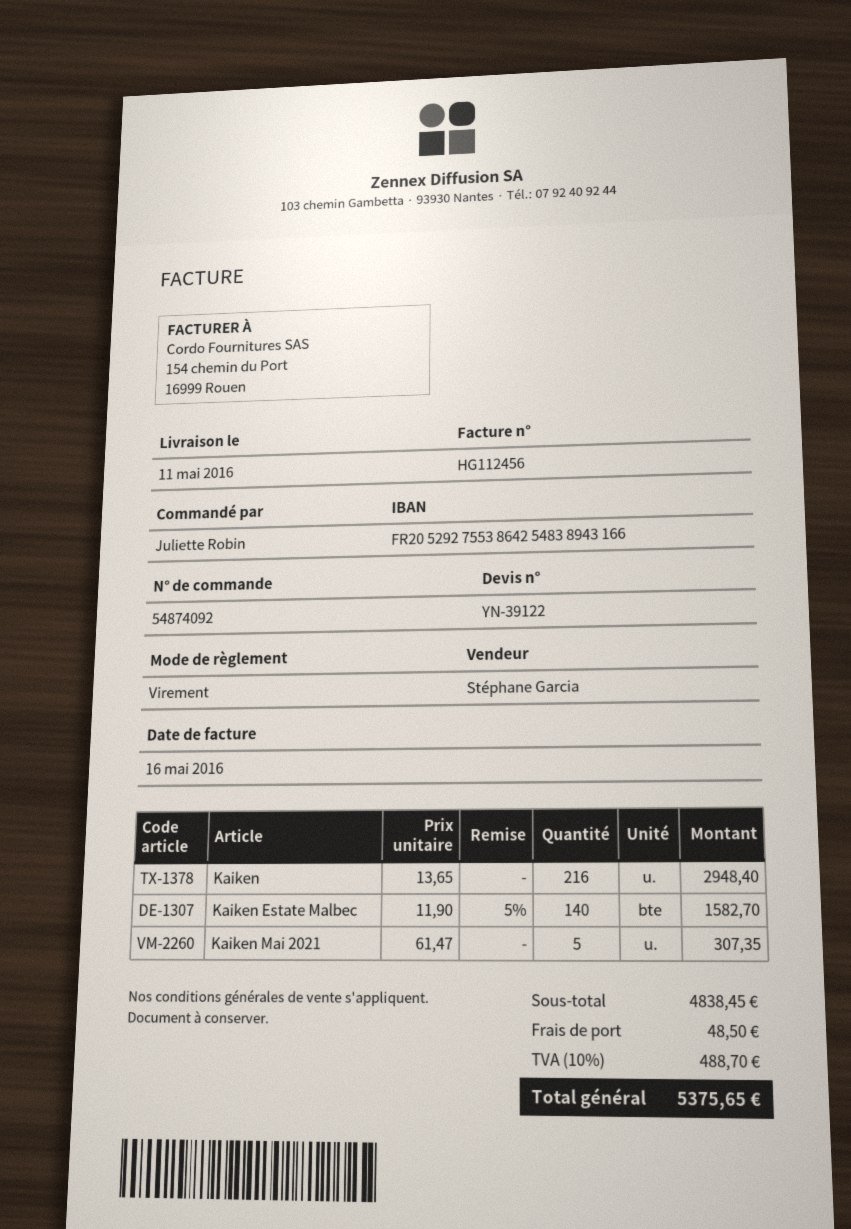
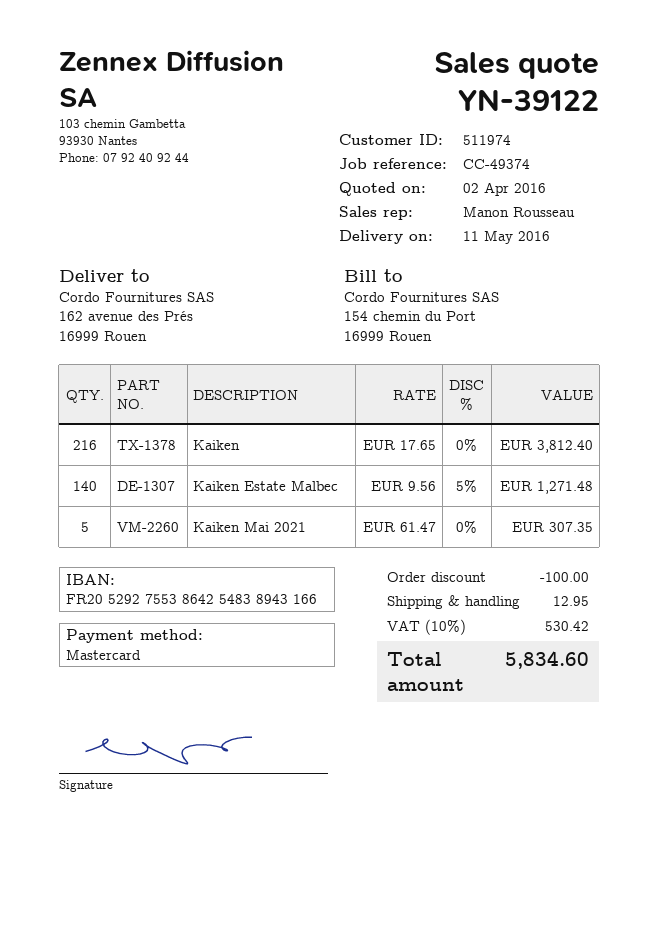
sales rep: Stéphane Garcia -> Manon Rousseau
payment method: bank transfer -> Mastercard
Kaiken: 216 x 13.65 = 2948.40 -> 216 x 17.65 = 3812.40
Kaiken Estate Malbec: 140 x 11.90 - 5% = 1582.70 -> 140 x 9.56 - 5% = 1271.48
discount: none -> 100.00
shipping: 48.50 -> 12.95
tax: 10% = 488.70 -> 10% = 530.42
total: 5375.65 -> 5834.60

